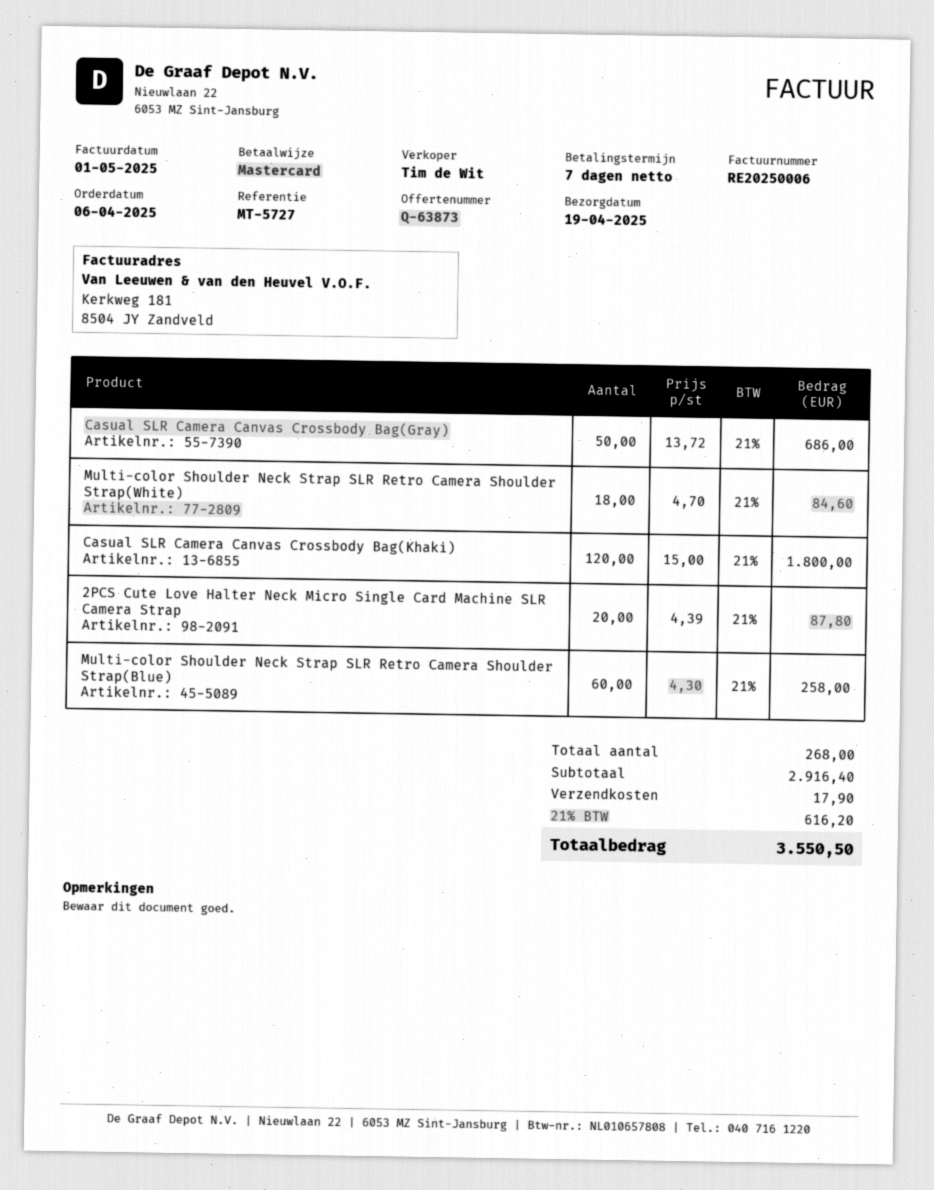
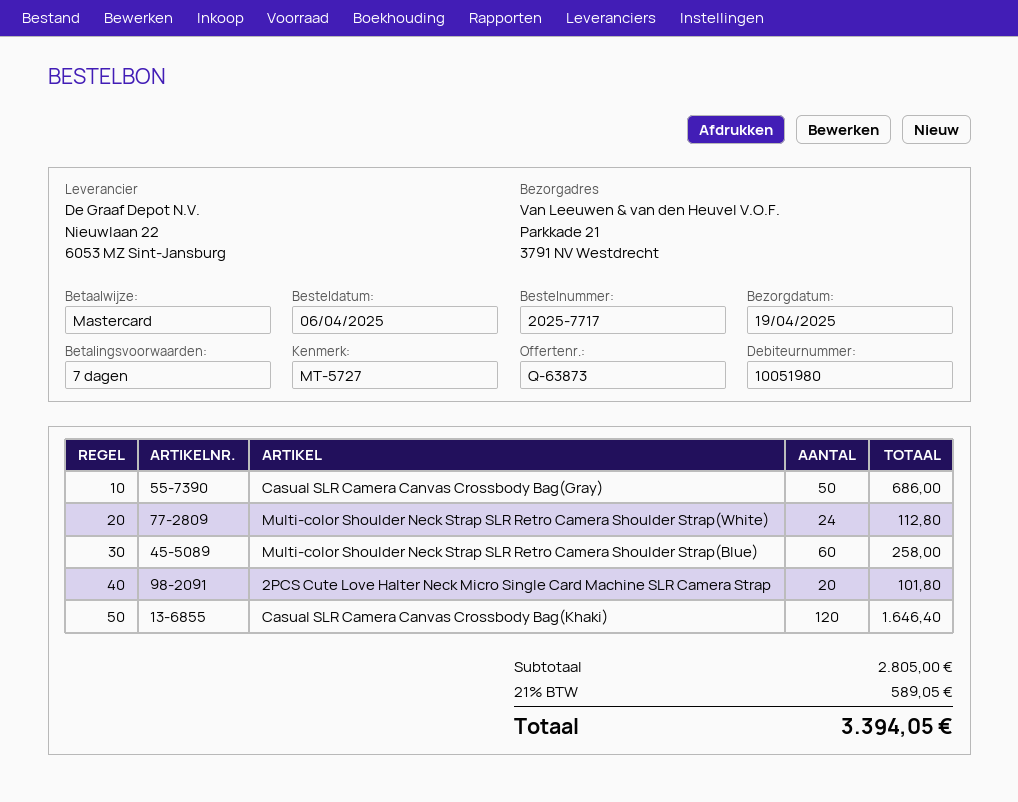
Multi-color Shoulder Neck Strap SLR Retro Camera Shoulder Strap(White): 18 for 84.60 -> 24 for 112.80
Casual SLR Camera Canvas Crossbody Bag(Khaki): 120 for 1800.00 -> 120 for 1646.40
2PCS Cute Love Halter Neck Micro Single Card Machine SLR Camera Strap: 20 for 87.80 -> 20 for 101.80
subtotal: 2916.40 -> 2805.00
shipping: 17.90 -> none
tax: 21% = 616.20 -> 21% = 589.05
total: 3550.50 -> 3394.05

